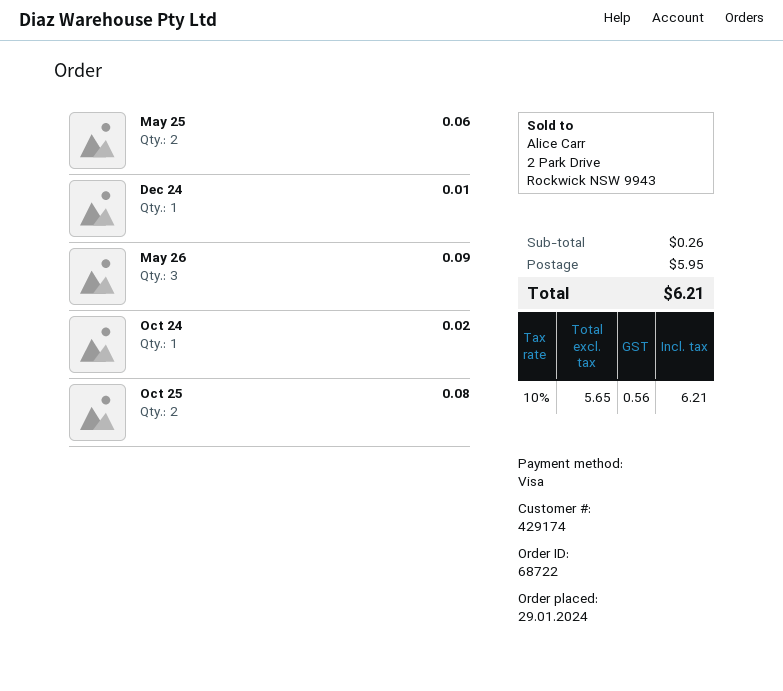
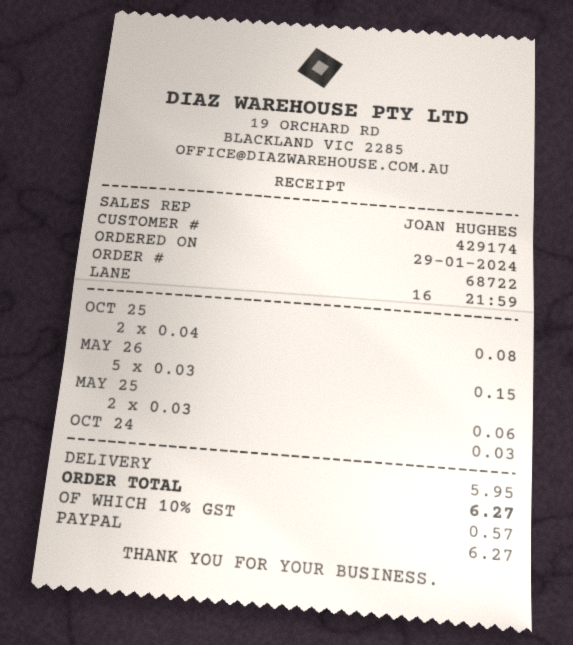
payment method: Visa -> PayPal
Dec 24: 1 for 0.01 -> none
May 26: 3 for 0.09 -> 5 for 0.15
Oct 24: 1 for 0.02 -> 1 for 0.03
tax: 10% = 0.56 -> 10% = 0.57
total: 6.21 -> 6.27

